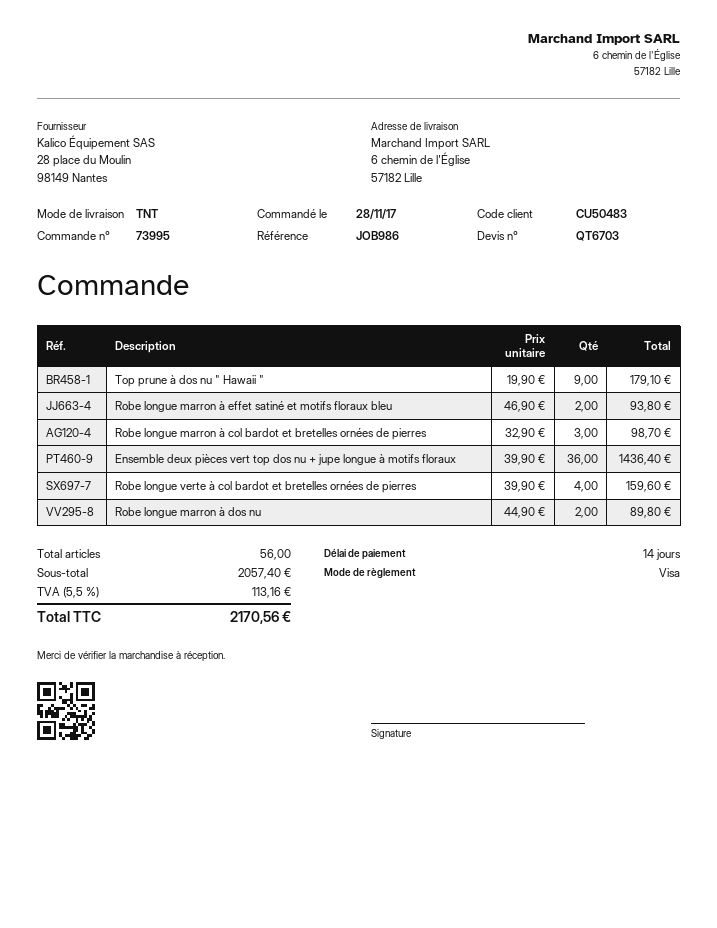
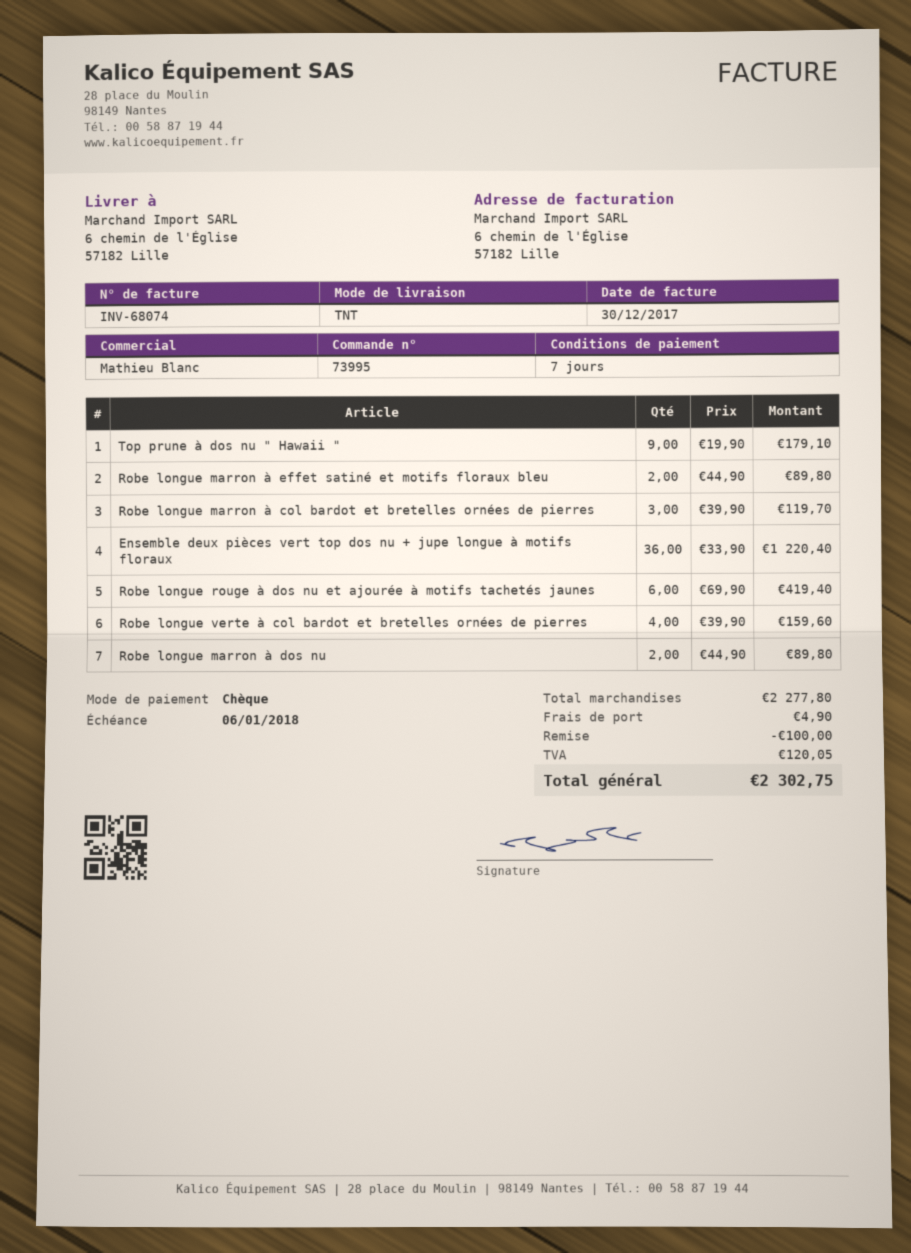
payment terms: 14 days -> 7 days
payment method: Visa -> cheque
Robe longue marron à effet satiné et motifs floraux bleu: 2 x 46.90 = 93.80 -> 2 x 44.90 = 89.80
Robe longue marron à col bardot et bretelles ornées de pierres: 3 x 32.90 = 98.70 -> 3 x 39.90 = 119.70
Ensemble deux pièces vert top dos nu + jupe longue à motifs floraux: 36 x 39.90 = 1436.40 -> 36 x 33.90 = 1220.40
Robe longue rouge à dos nu et ajourée à motifs tachetés jaunes: none -> 6 x 69.90 = 419.40
subtotal: 2057.40 -> 2277.80
discount: none -> 100.00
shipping: none -> 4.90
tax: 113.16 -> 120.05
total: 2170.56 -> 2302.75

